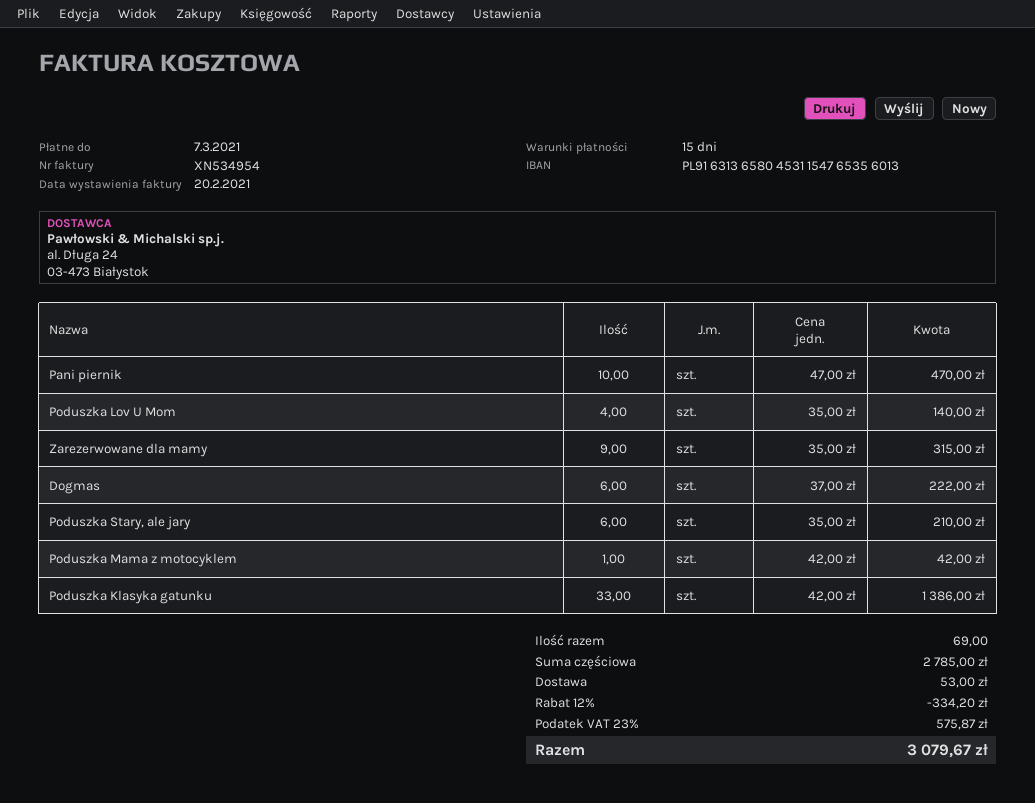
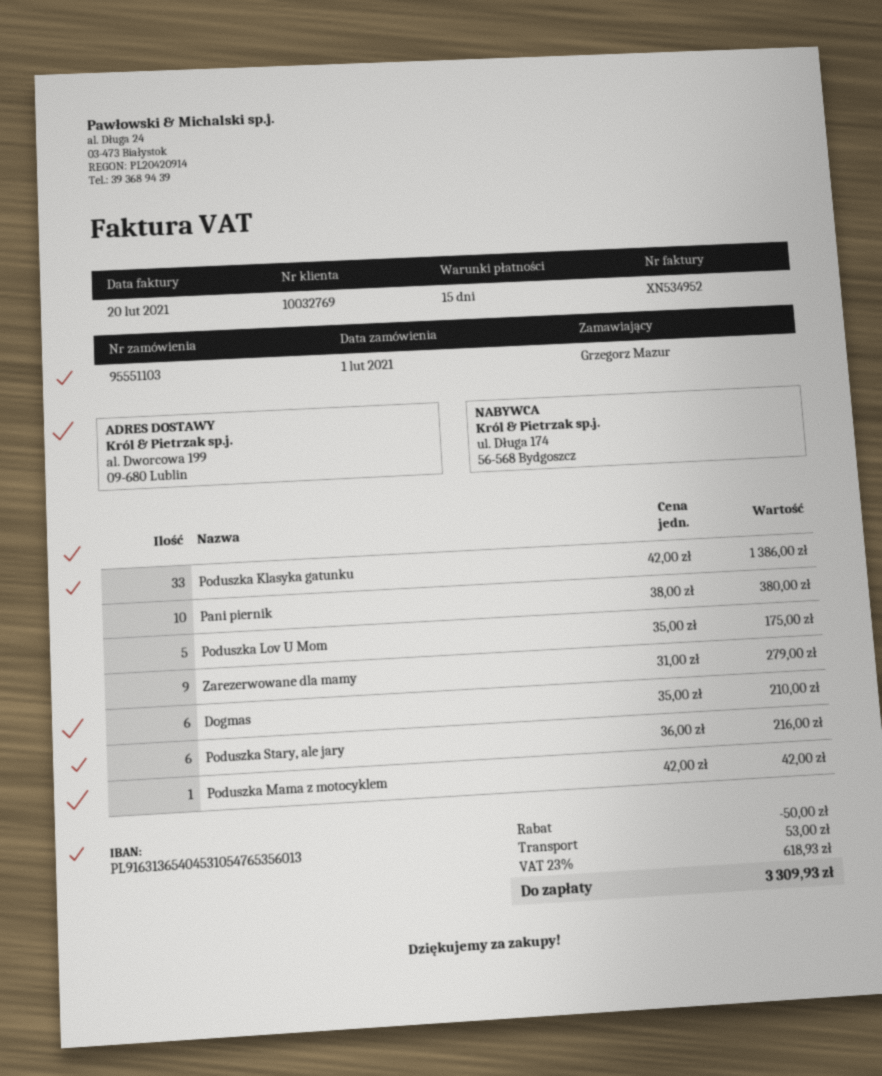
invoice number: XN534954 -> XN534952
bank account: PL91631365804531154765356013 -> PL91631365404531054765356013
Pani piernik: 10 x 47.00 = 470.00 -> 10 x 38.00 = 380.00
Poduszka Lov U Mom: 4 x 35.00 = 140.00 -> 5 x 35.00 = 175.00
Zarezerwowane dla mamy: 9 x 35.00 = 315.00 -> 9 x 31.00 = 279.00
Dogmas: 6 x 37.00 = 222.00 -> 6 x 35.00 = 210.00
Poduszka Stary, ale jary: 6 x 35.00 = 210.00 -> 6 x 36.00 = 216.00
discount: 334.20 -> 50.00
tax: 23% = 575.87 -> 23% = 618.93
total: 3079.67 -> 3309.93

